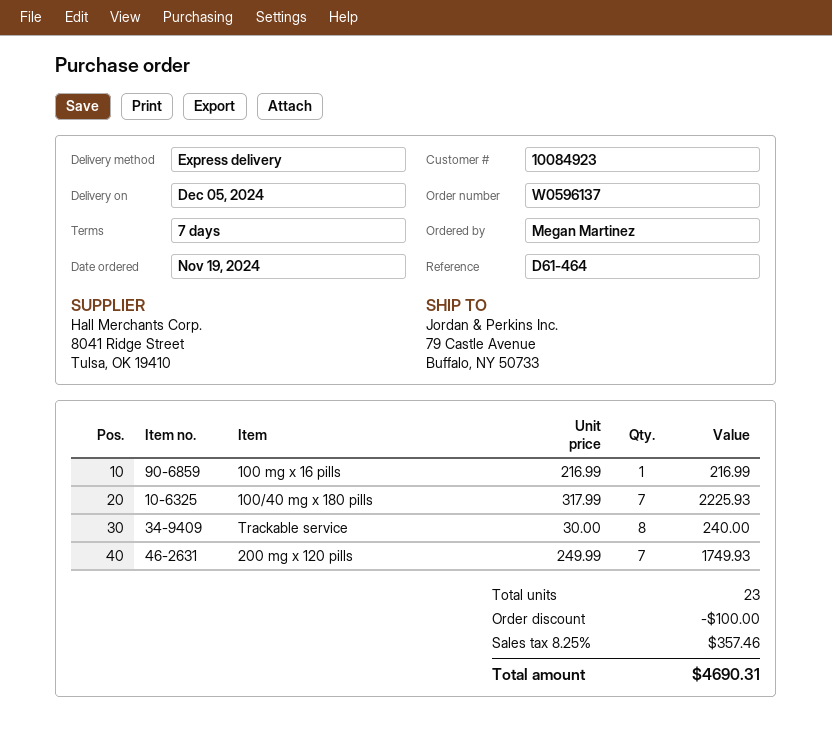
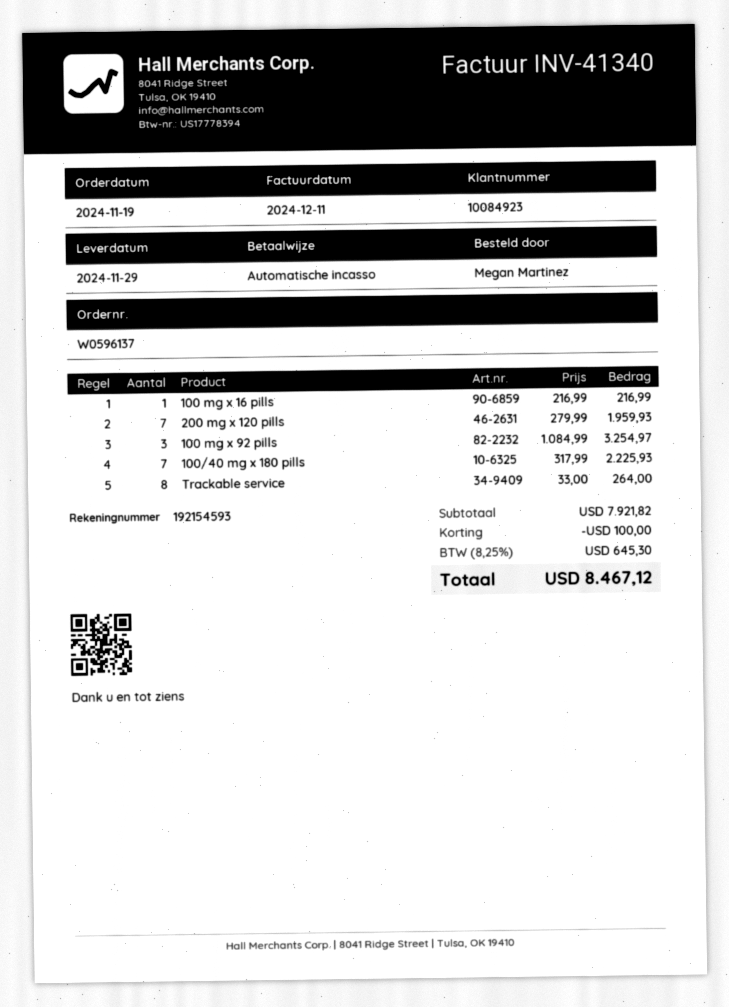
delivery date: 2024-12-05 -> 2024-11-29
Trackable service: 8 x 30.00 = 240.00 -> 8 x 33.00 = 264.00
200 mg x 120 pills: 7 x 249.99 = 1749.93 -> 7 x 279.99 = 1959.93
100 mg x 92 pills: none -> 3 x 1084.99 = 3254.97
tax: 8.25% = 357.46 -> 8.25% = 645.30
total: 4690.31 -> 8467.12

